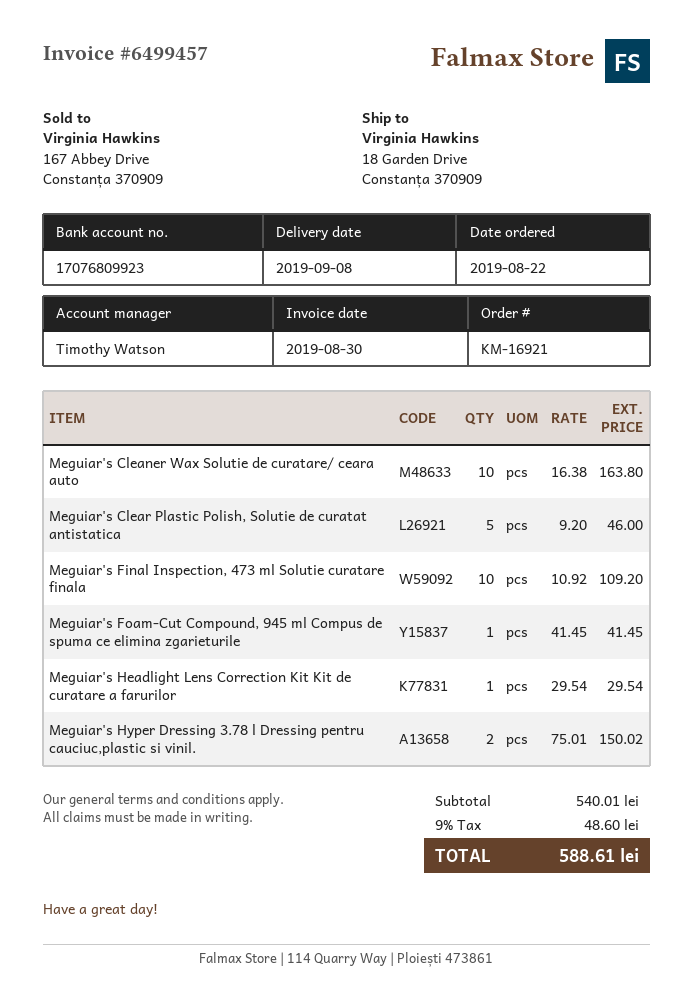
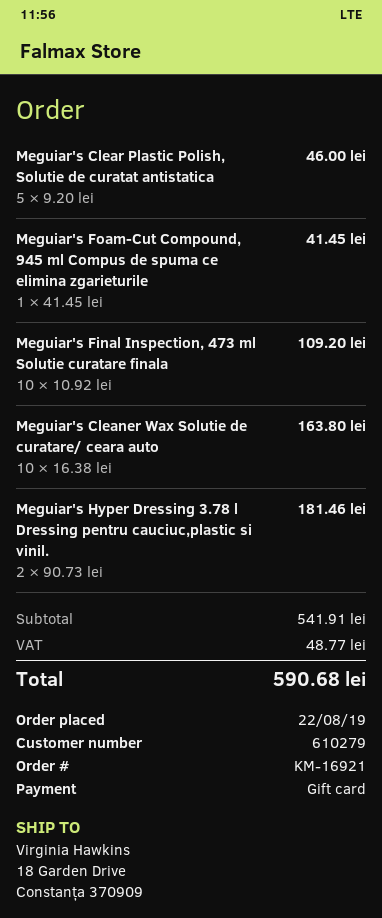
Meguiar's Headlight Lens Correction Kit Kit de curatare a farurilor: 1 x 29.54 = 29.54 -> none
Meguiar's Hyper Dressing 3.78 l Dressing pentru cauciuc,plastic si vinil.: 2 x 75.01 = 150.02 -> 2 x 90.73 = 181.46
subtotal: 540.01 -> 541.91
tax: 48.60 -> 48.77
total: 588.61 -> 590.68

